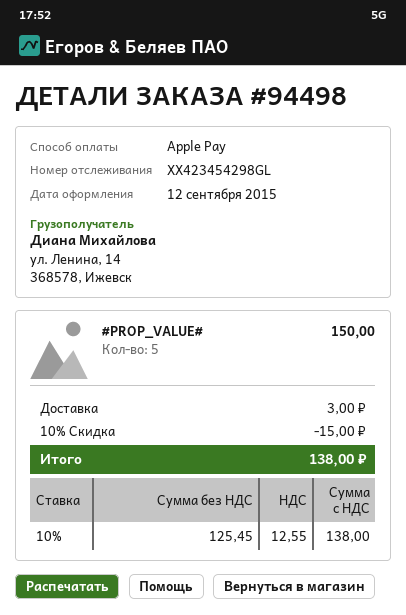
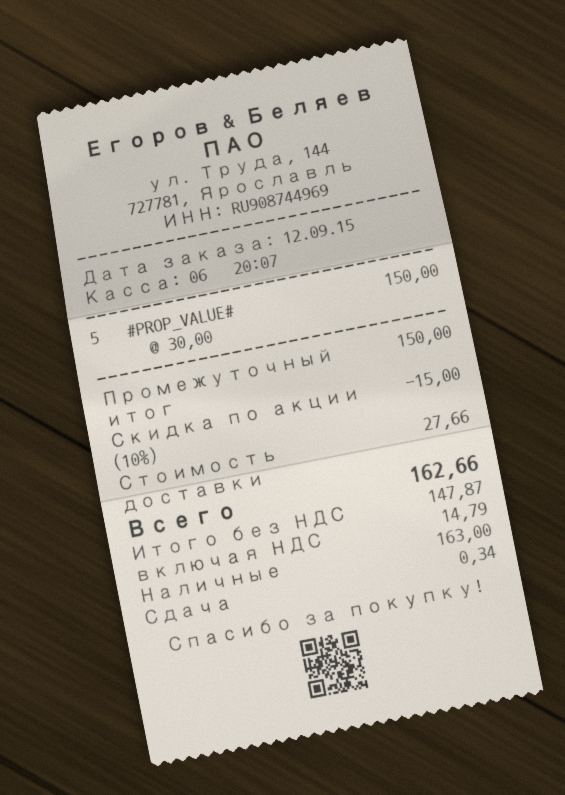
payment method: Apple Pay -> cash
shipping: 3.00 -> 27.66
net: 125.45 -> 147.87
tax: 12.55 -> 14.79
total: 138.00 -> 162.66

